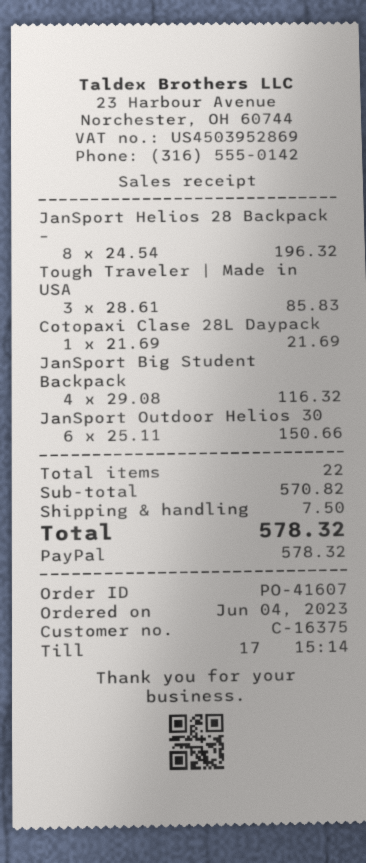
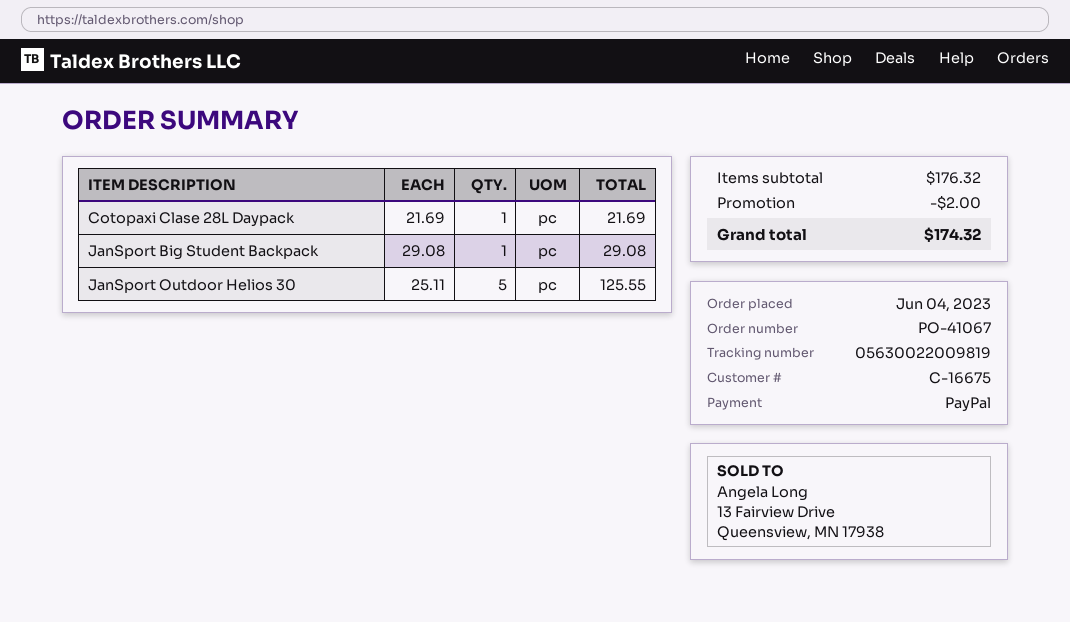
order number: PO-41607 -> PO-41067
customer number: C-16375 -> C-16675
JanSport Helios 28 Backpack –: 8 x 24.54 = 196.32 -> none
Tough Traveler | Made in USA: 3 x 28.61 = 85.83 -> none
JanSport Big Student Backpack: 4 x 29.08 = 116.32 -> 1 x 29.08 = 29.08
JanSport Outdoor Helios 30: 6 x 25.11 = 150.66 -> 5 x 25.11 = 125.55
subtotal: 570.82 -> 176.32
discount: none -> 2.00
shipping: 7.50 -> none
total: 578.32 -> 174.32

